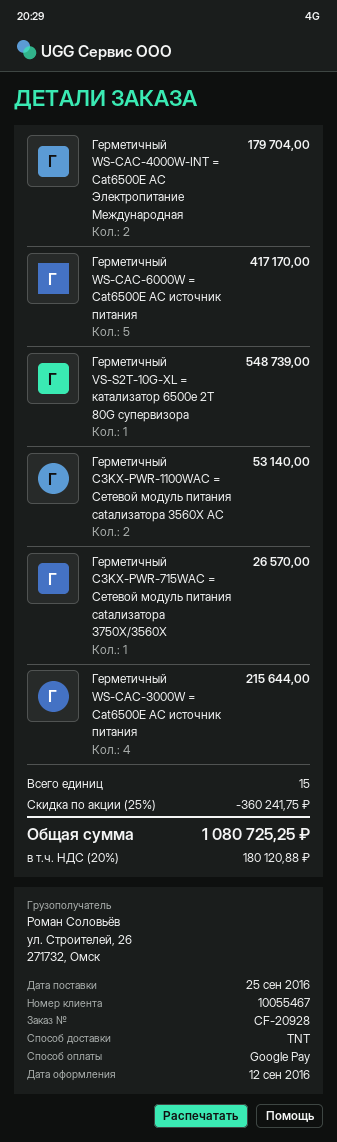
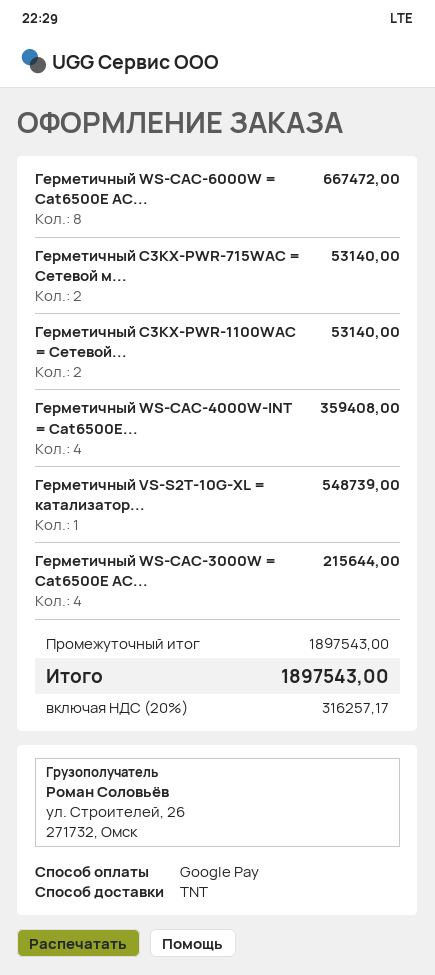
Герметичный WS-CAC-4000W-INT = Cat6500E AC Электропитание Международная: 2 for 179704.00 -> 4 for 359408.00
Герметичный WS-CAC-6000W = Cat6500E AC источник питания: 5 for 417170.00 -> 8 for 667472.00
Герметичный C3KX-PWR-715WAC = Сетевой модуль питания catализатора 3750X/3560X: 1 for 26570.00 -> 2 for 53140.00
discount: 25% = 360241.75 -> none
tax: 20% = 180120.88 -> 20% = 316257.17
total: 1080725.25 -> 1897543.00

